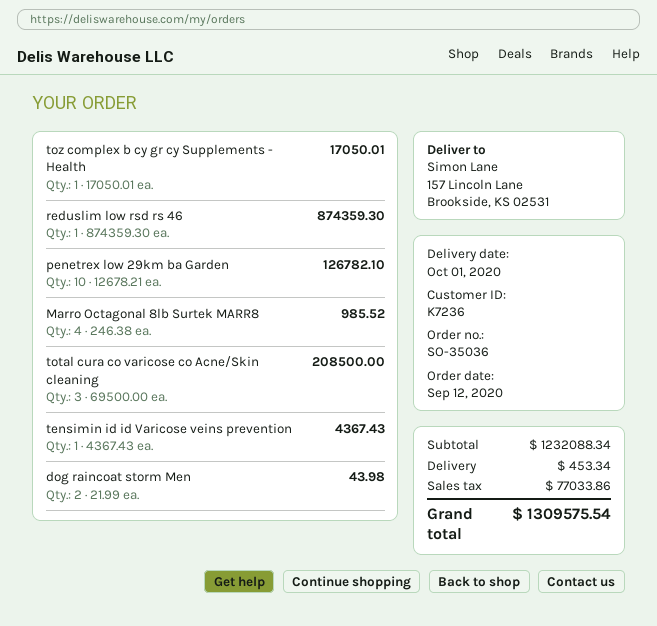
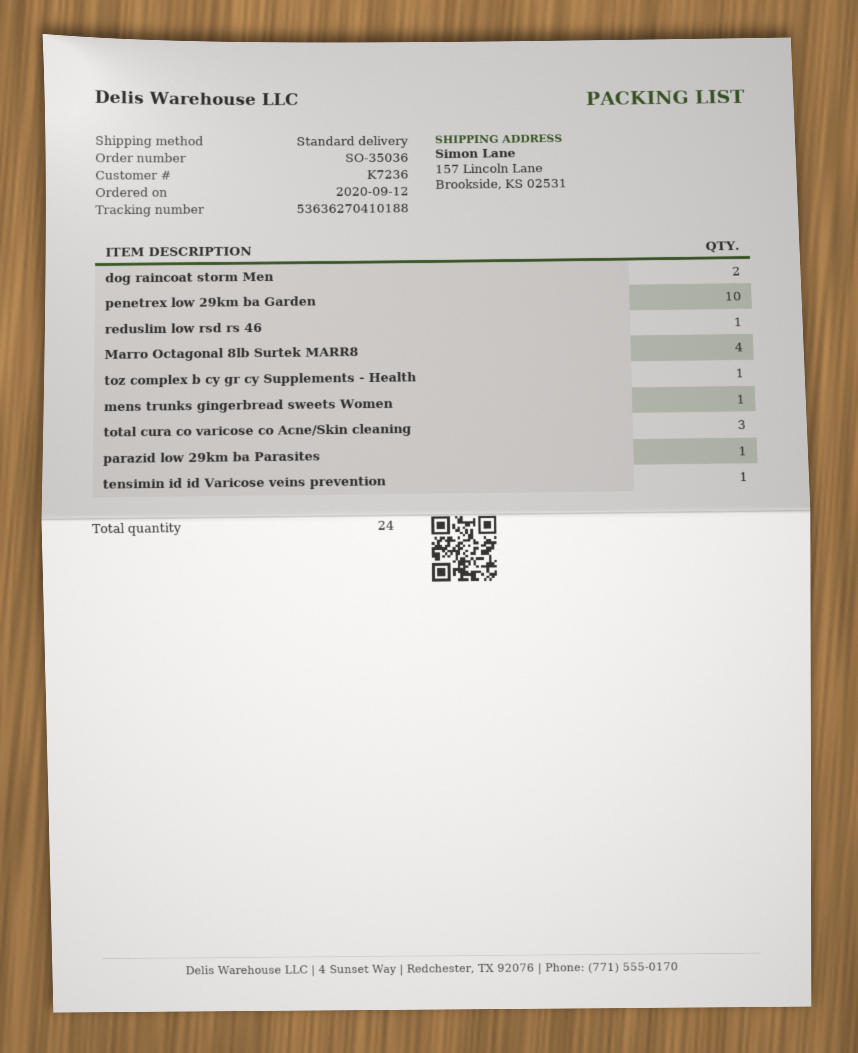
mens trunks gingerbread sweets Women: none -> 1
parazid low 29km ba Parasites: none -> 1

